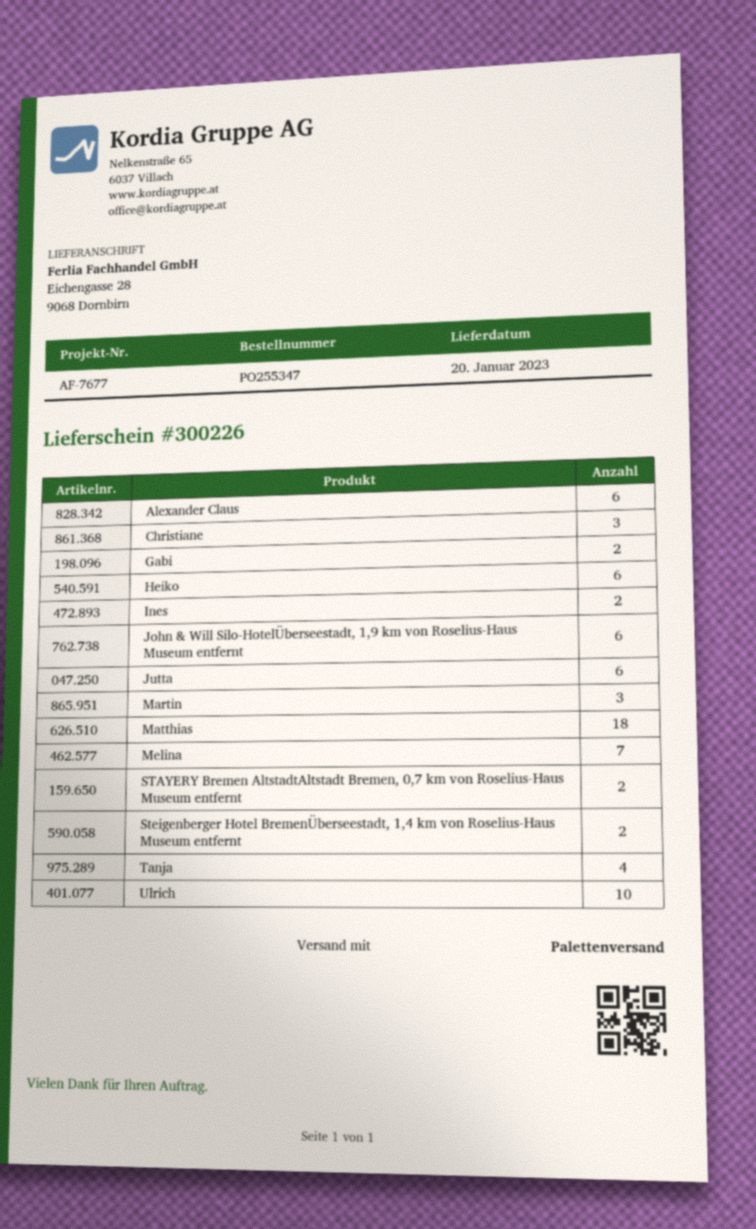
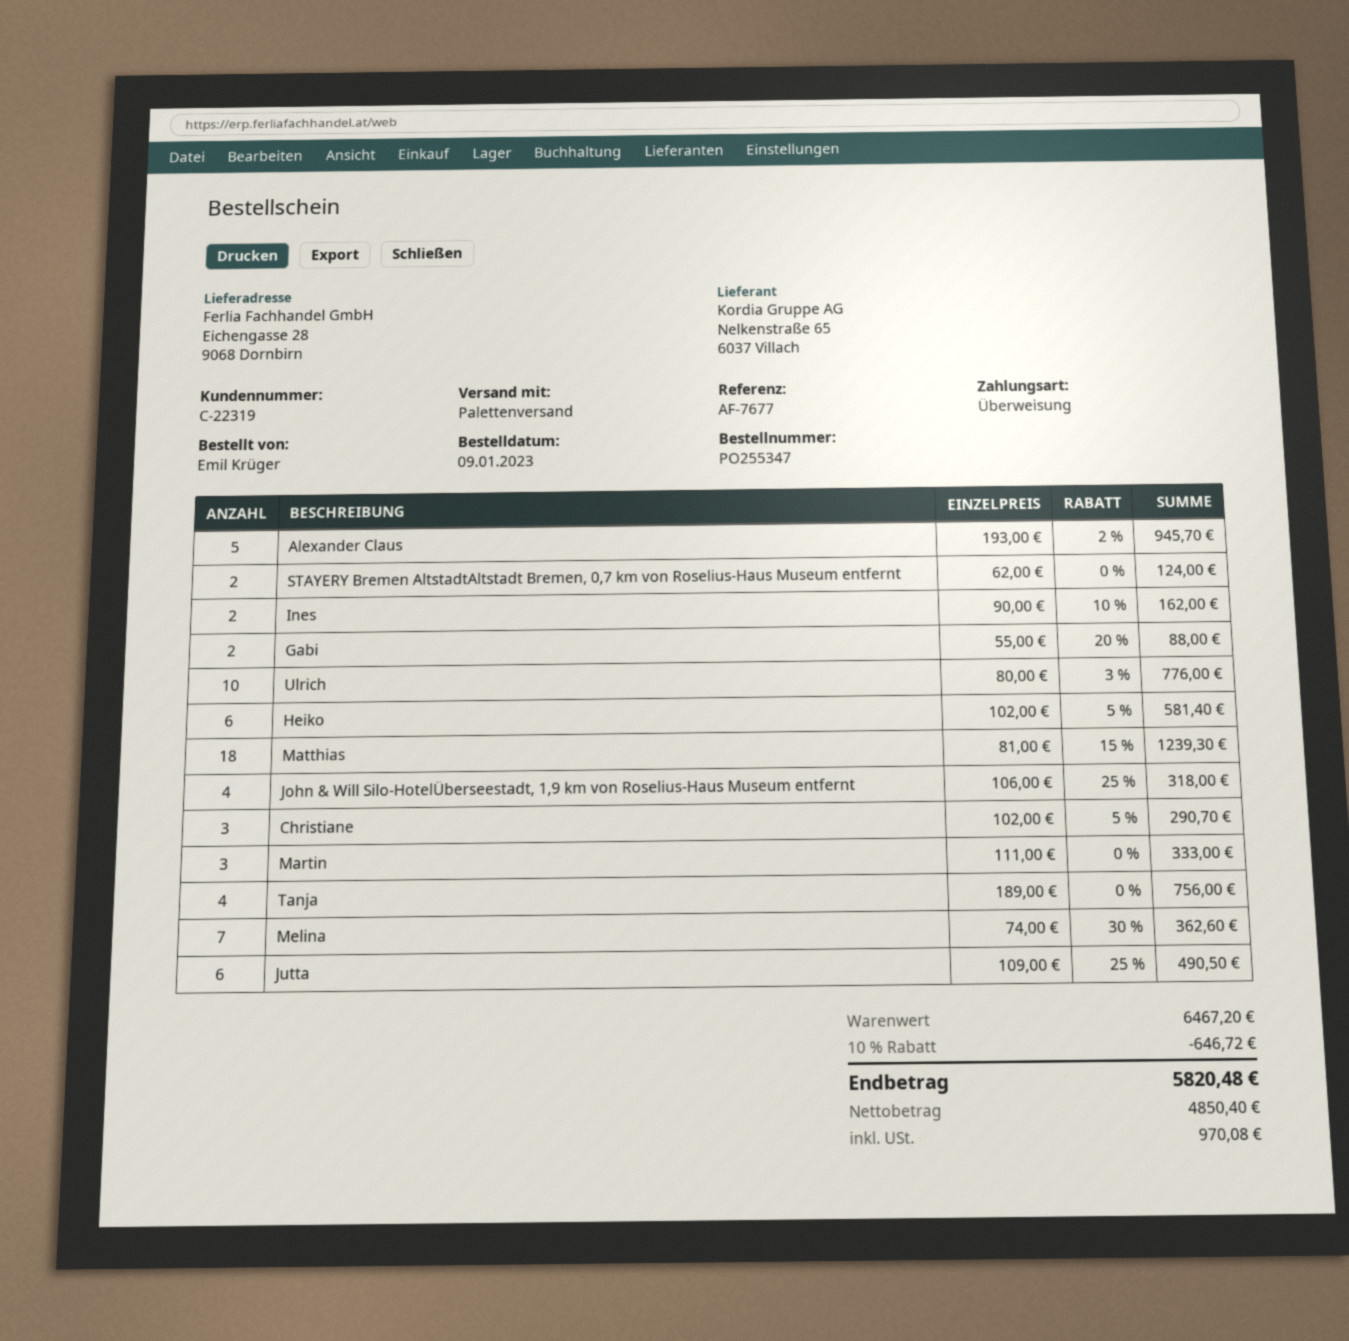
Alexander Claus: 6 -> 5
John & Will Silo-HotelÜberseestadt, 1,9 km von Roselius-Haus Museum entfernt: 6 -> 4
Steigenberger Hotel BremenÜberseestadt, 1,4 km von Roselius-Haus Museum entfernt: 2 -> none

